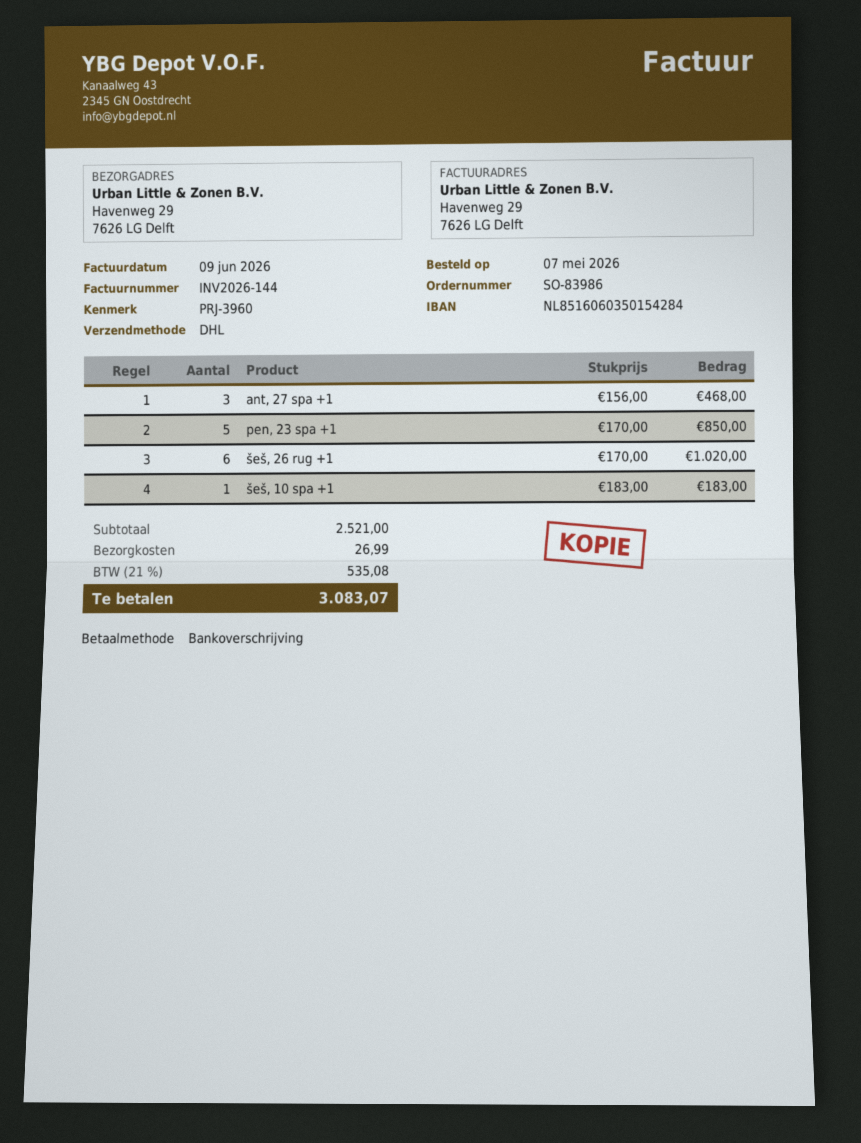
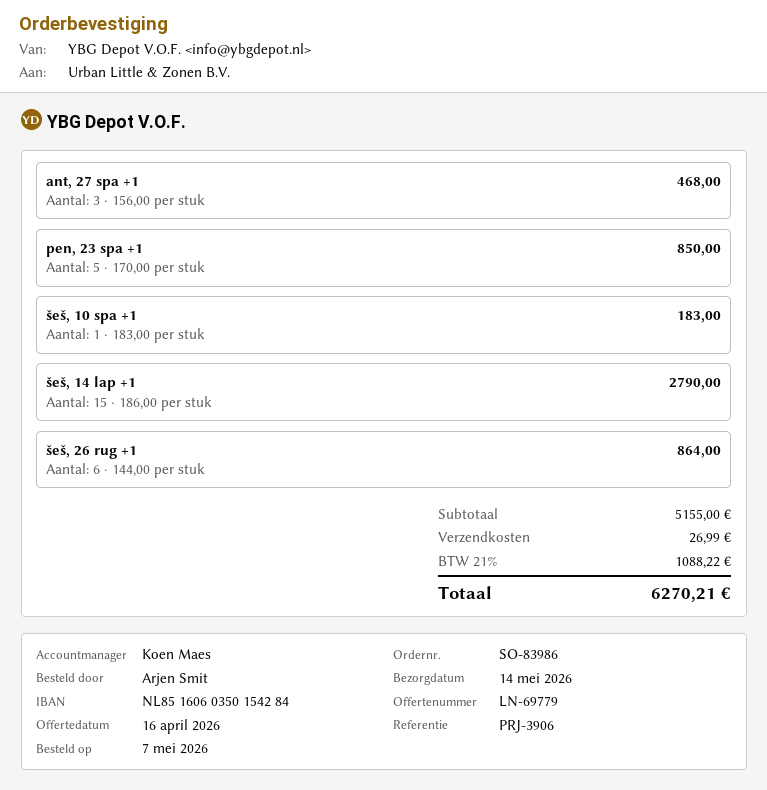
reference: PRJ-3960 -> PRJ-3906
šeš, 26 rug +1: 6 x 170.00 = 1020.00 -> 6 x 144.00 = 864.00
šeš, 14 lap +1: none -> 15 x 186.00 = 2790.00
subtotal: 2521.00 -> 5155.00
tax: 21% = 535.08 -> 21% = 1088.22
total: 3083.07 -> 6270.21

